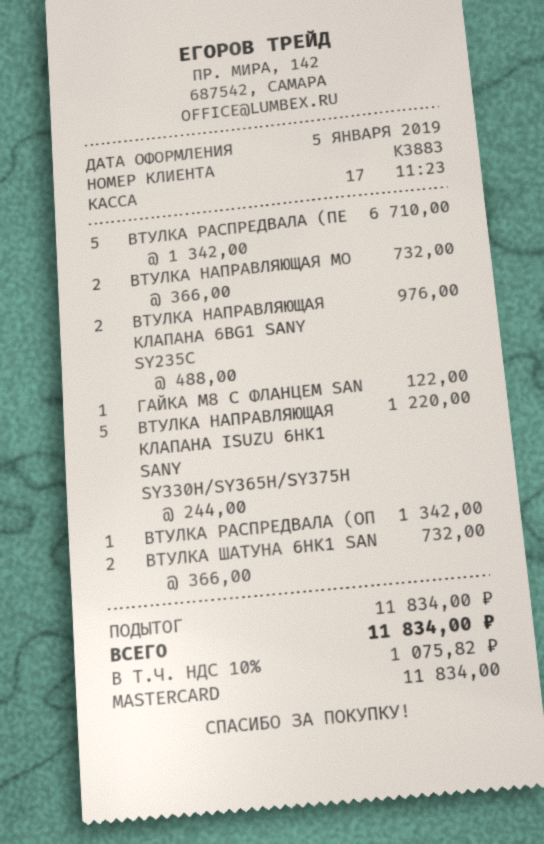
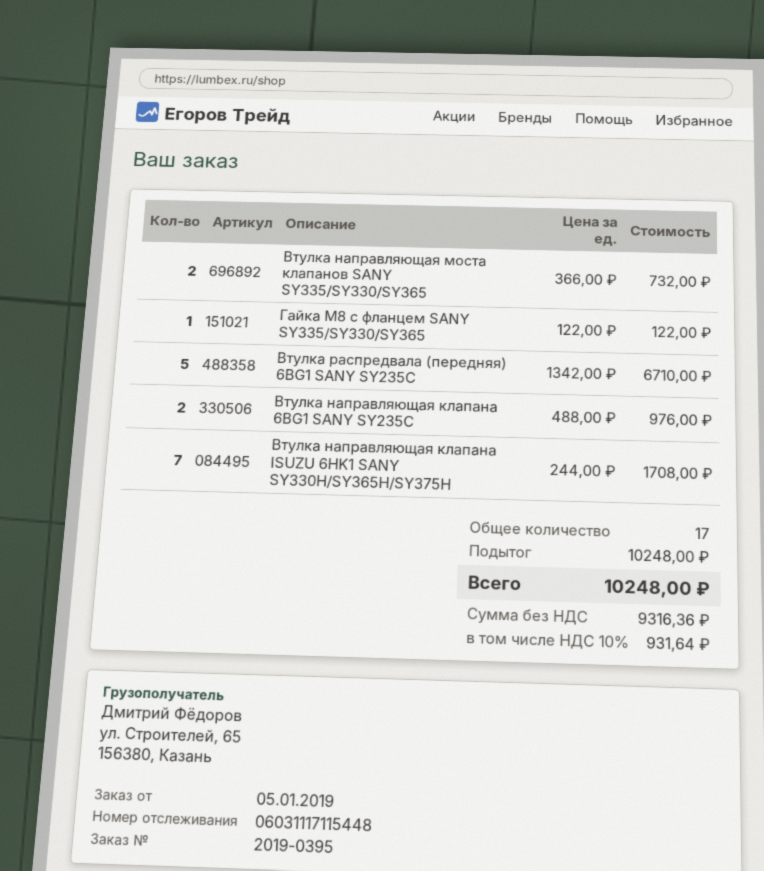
ВТУЛКА НАПРАВЛЯЮЩАЯ КЛАПАНА ISUZU 6HK1 SANY SY330H/SY365H/SY375H: 5 x 244.00 = 1220.00 -> 7 x 244.00 = 1708.00
ВТУЛКА РАСПРЕДВАЛА (ОП: 1 x 1342.00 = 1342.00 -> none
ВТУЛКА ШАТУНА 6HK1 SAN: 2 x 366.00 = 732.00 -> none
subtotal: 11834.00 -> 10248.00
tax: 10% = 1075.82 -> 10% = 931.64
total: 11834.00 -> 10248.00

